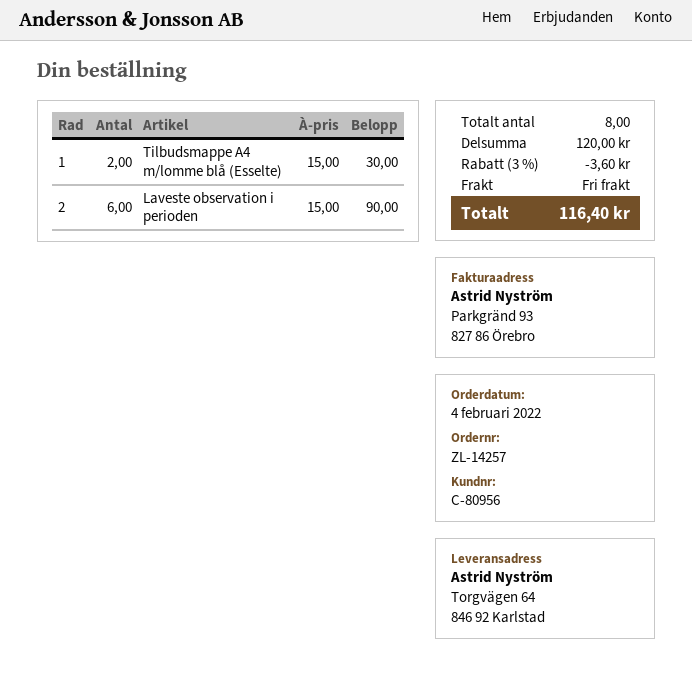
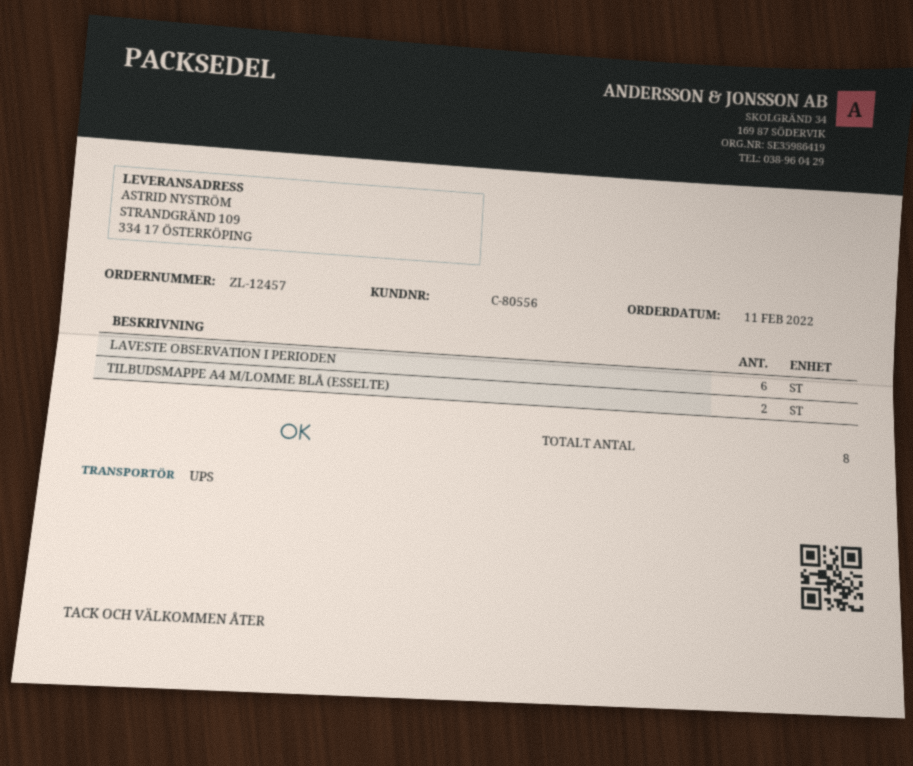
order number: ZL-14257 -> ZL-12457
order date: 2022-02-04 -> 2022-02-11
customer number: C-80956 -> C-80556
ship to: Torgvägen 64, 846 92 Karlstad -> STRANDGRÄND 109, 334 17 ÖSTERKÖPING

